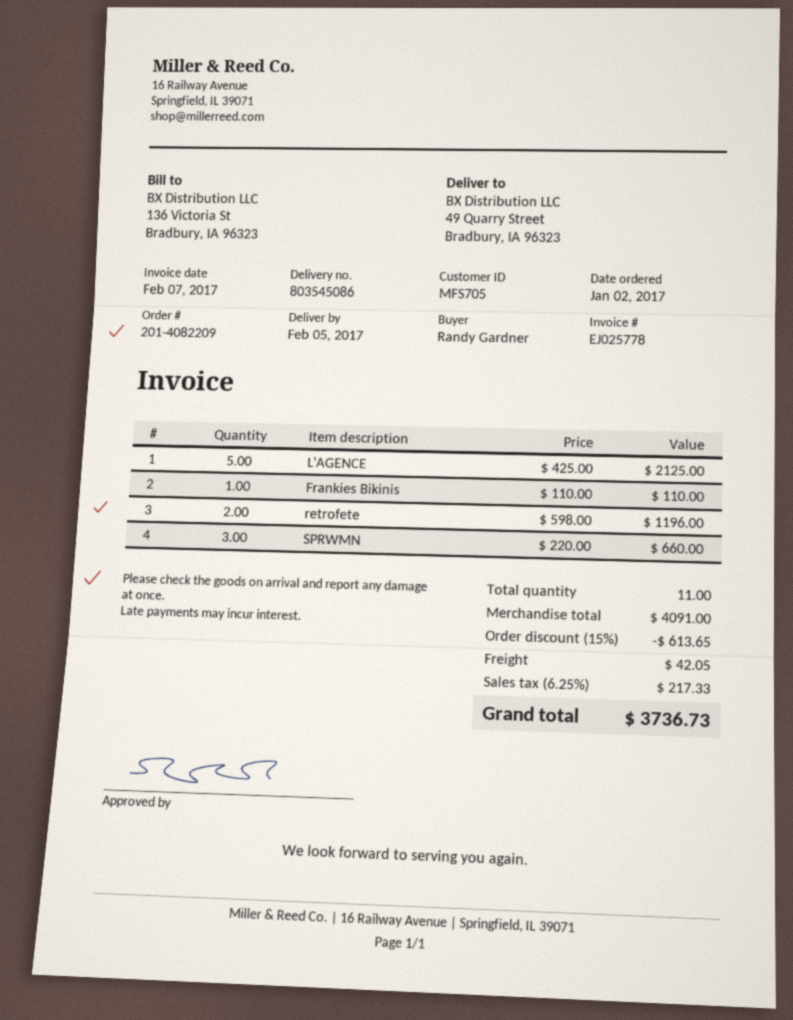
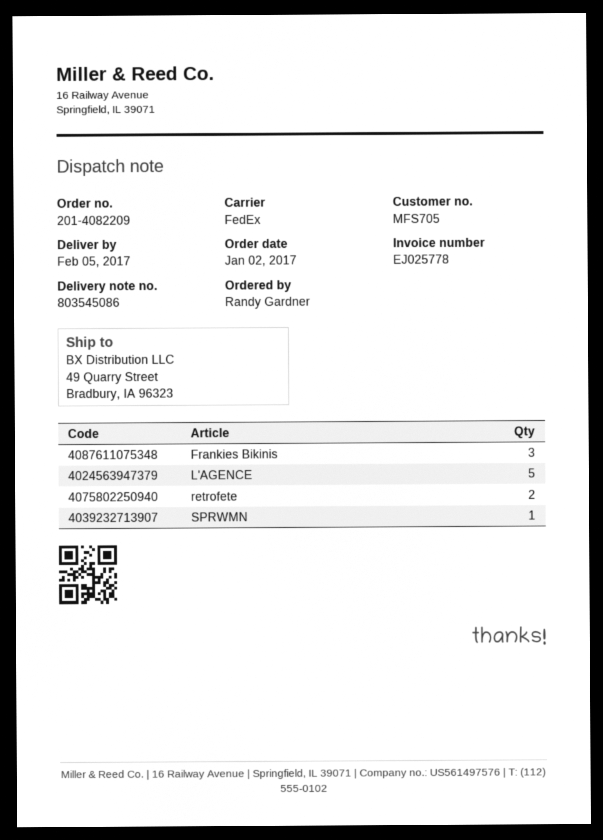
Frankies Bikinis: 1 -> 3
SPRWMN: 3 -> 1

